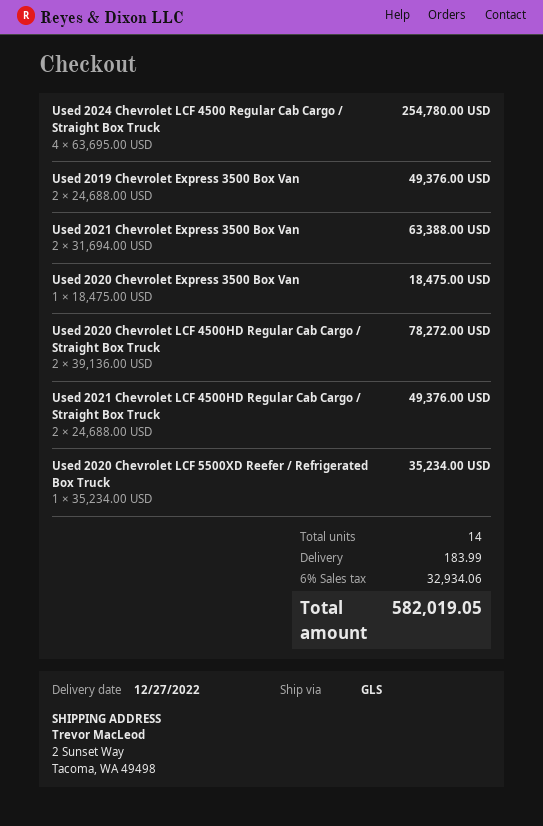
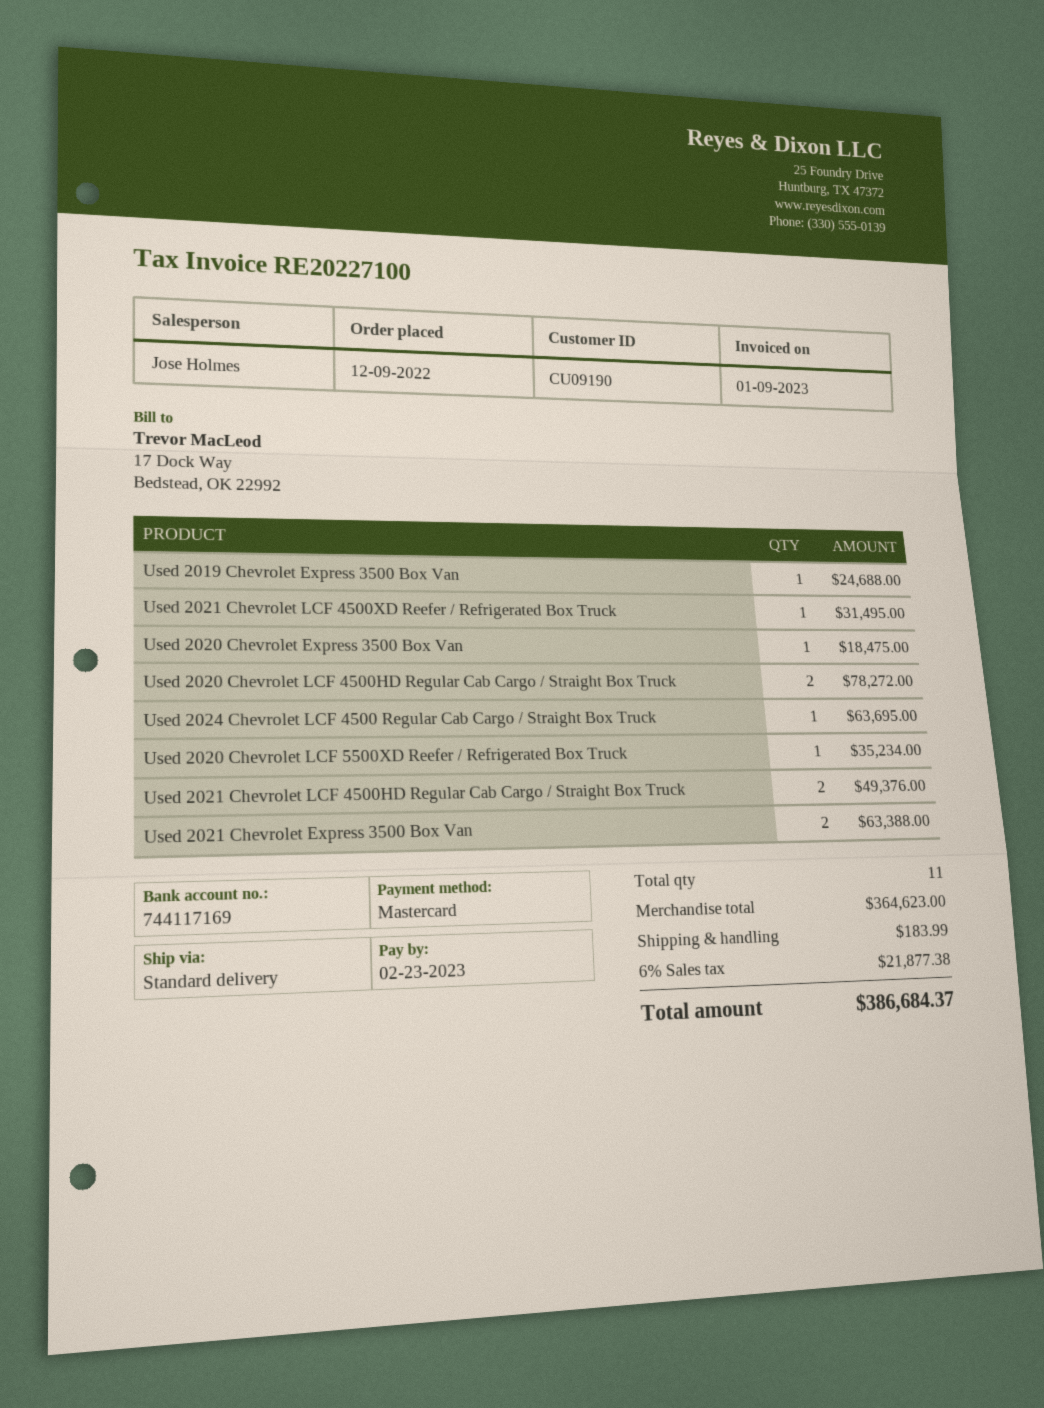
shipping method: GLS -> standard
Used 2024 Chevrolet LCF 4500 Regular Cab Cargo / Straight Box Truck: 4 for 254780.00 -> 1 for 63695.00
Used 2019 Chevrolet Express 3500 Box Van: 2 for 49376.00 -> 1 for 24688.00
Used 2021 Chevrolet LCF 4500XD Reefer / Refrigerated Box Truck: none -> 1 for 31495.00
total quantity: 14 -> 11
tax: 6% = 32934.06 -> 6% = 21877.38
total: 582019.05 -> 386684.37

